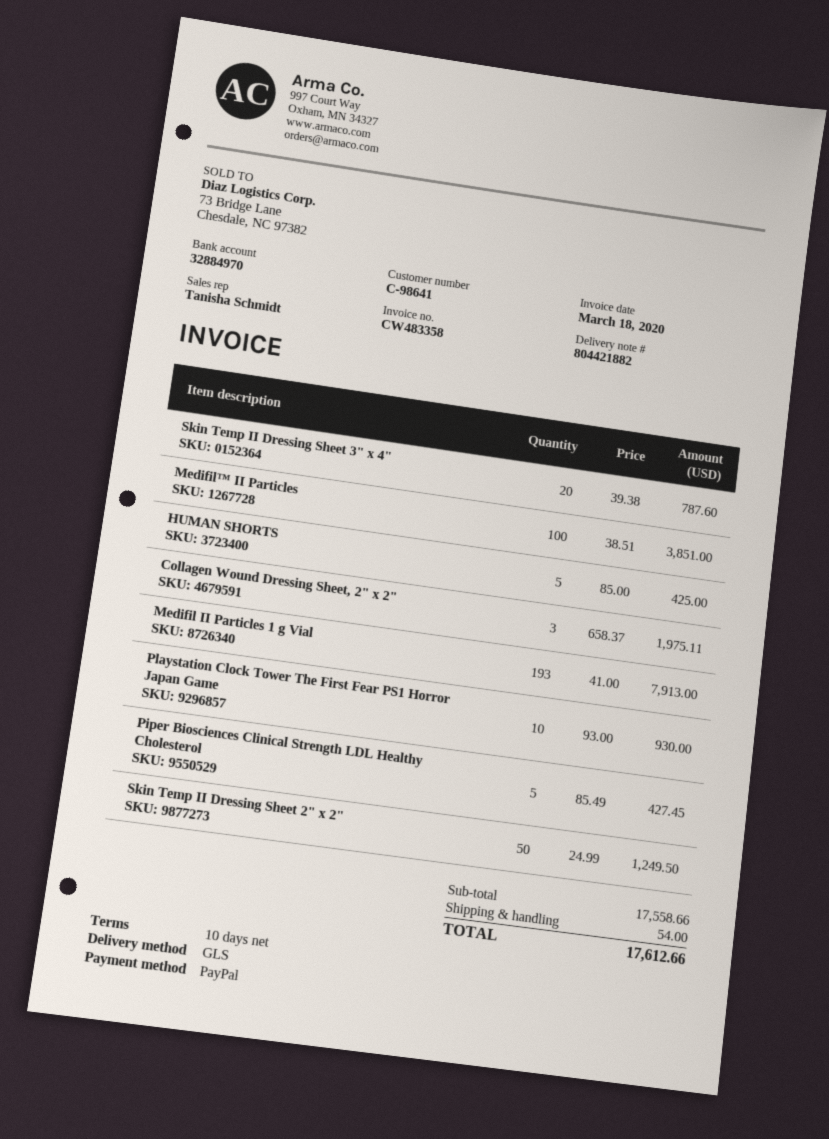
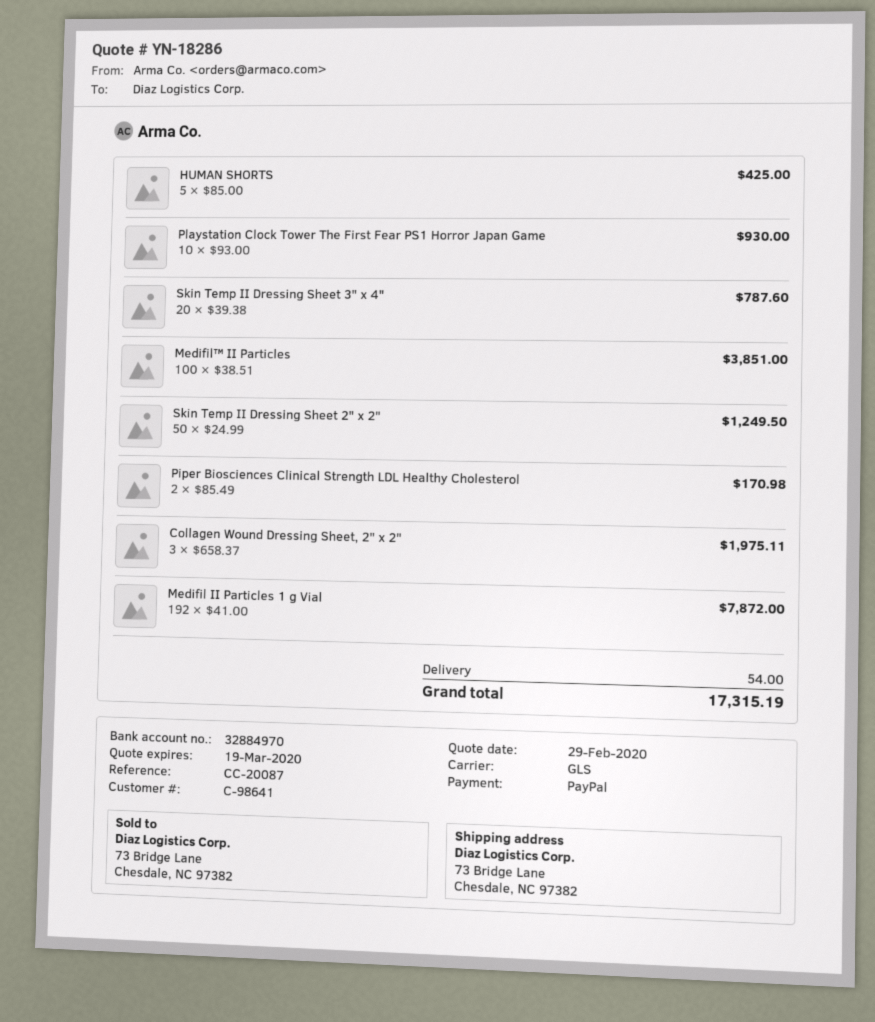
Medifil II Particles 1 g Vial: 193 x 41.00 = 7913.00 -> 192 x 41.00 = 7872.00
Piper Biosciences Clinical Strength LDL Healthy Cholesterol: 5 x 85.49 = 427.45 -> 2 x 85.49 = 170.98
total: 17612.66 -> 17315.19

